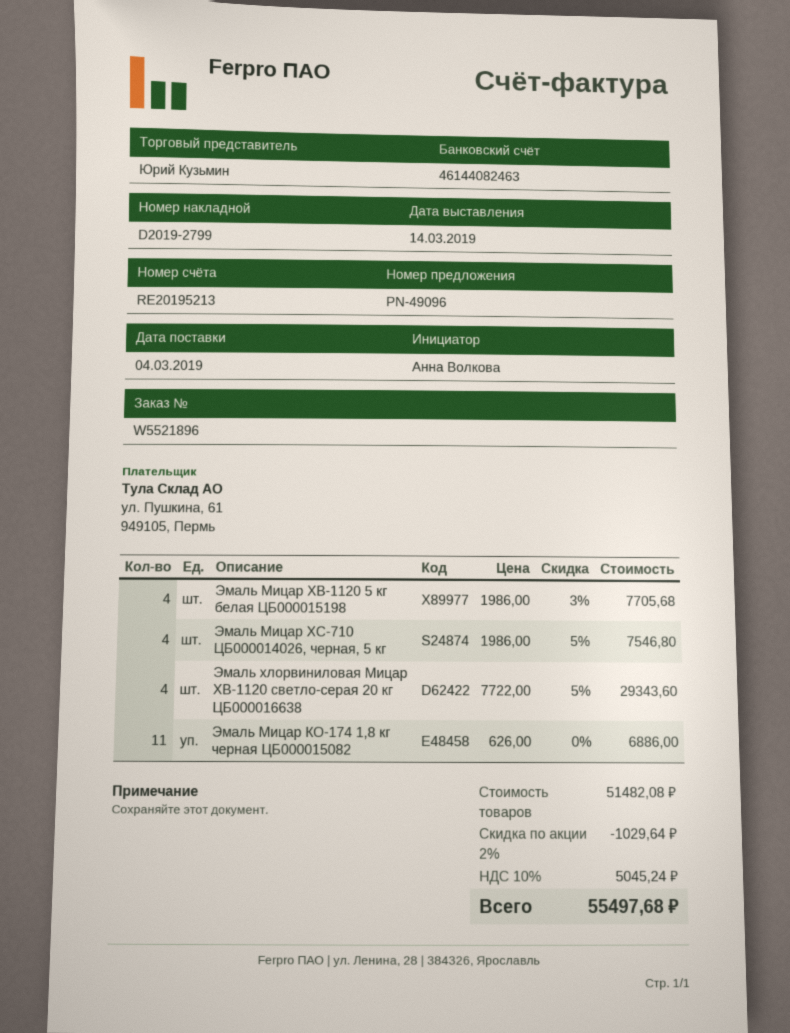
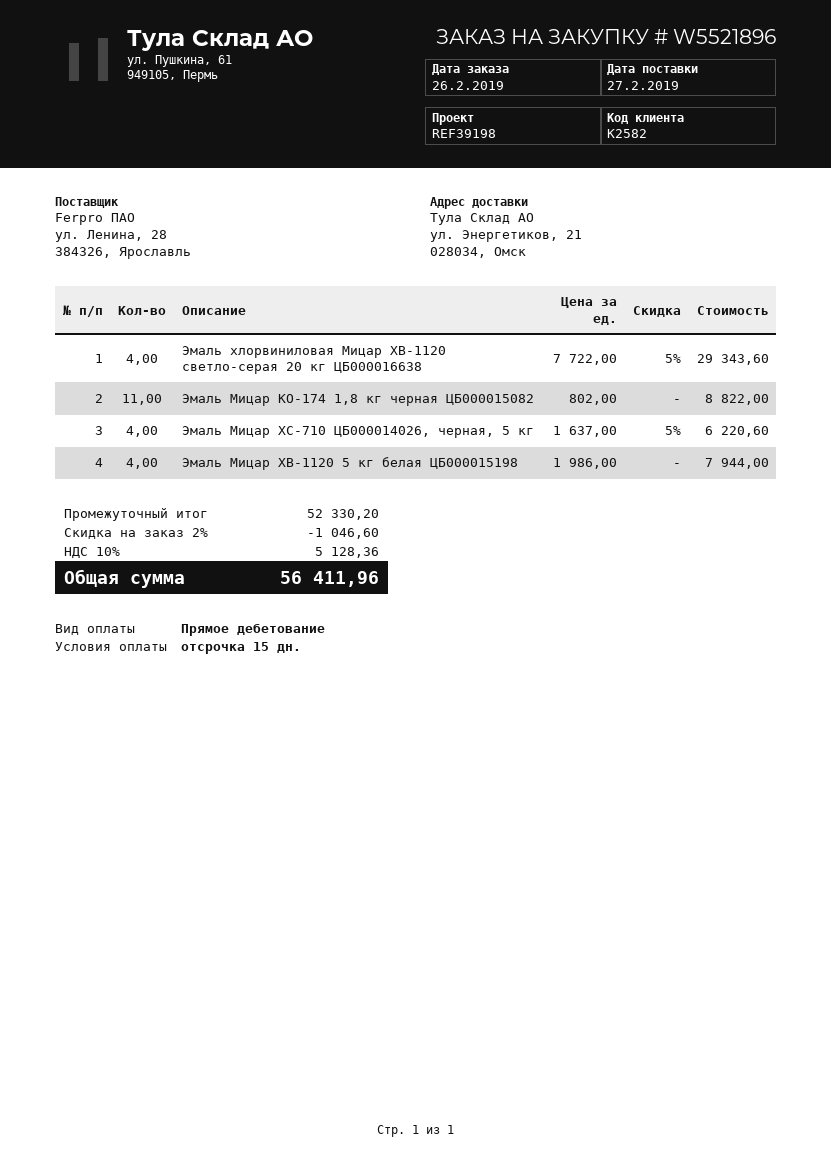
delivery date: 2019-03-04 -> 2019-02-27
Эмаль Мицар ХВ-1120 5 кг белая ЦБ000015198: 4 x 1986.00 - 3% = 7705.68 -> 4 x 1986.00 = 7944.00
Эмаль Мицар ХС-710 ЦБ000014026, черная, 5 кг: 4 x 1986.00 - 5% = 7546.80 -> 4 x 1637.00 - 5% = 6220.60
Эмаль Мицар КО-174 1,8 кг черная ЦБ000015082: 11 x 626.00 = 6886.00 -> 11 x 802.00 = 8822.00
subtotal: 51482.08 -> 52330.20
discount: 2% = 1029.64 -> 2% = 1046.60
tax: 10% = 5045.24 -> 10% = 5128.36
total: 55497.68 -> 56411.96

